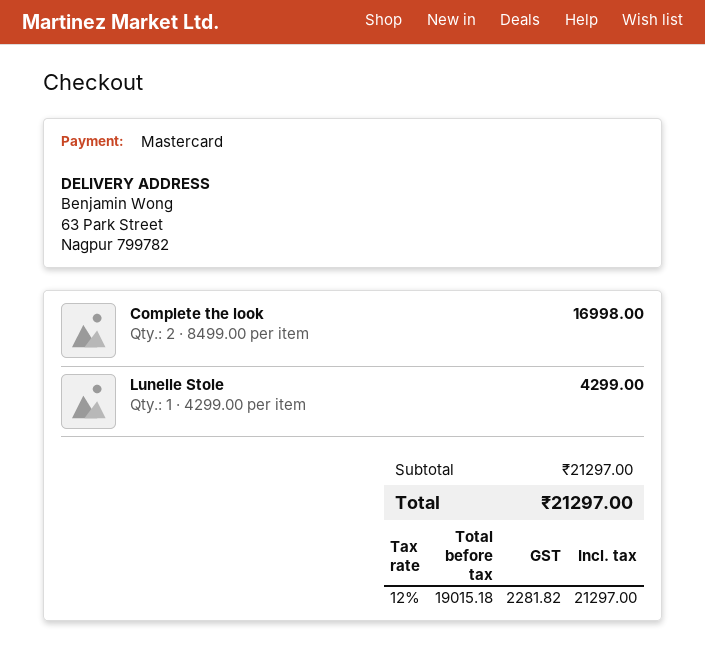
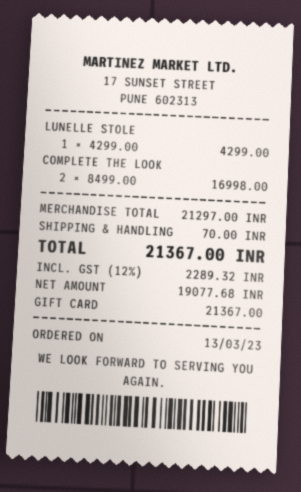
payment method: Mastercard -> gift card
shipping: none -> 70.00
net: 19015.18 -> 19077.68
tax: 12% = 2281.82 -> 12% = 2289.32
total: 21297.00 -> 21367.00

